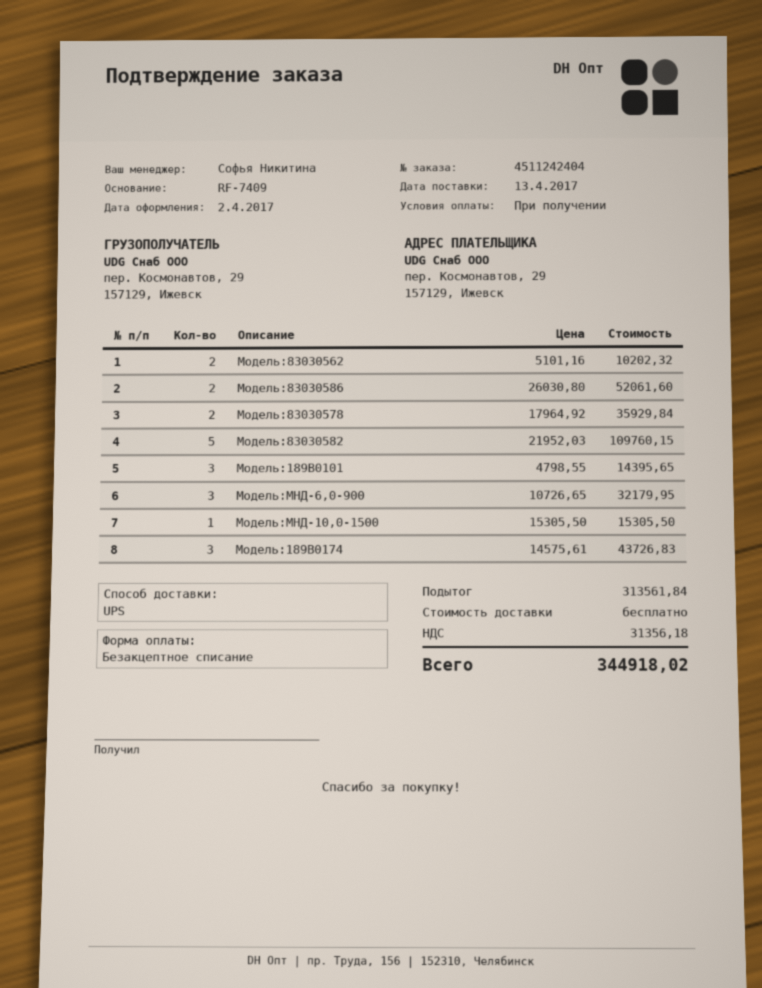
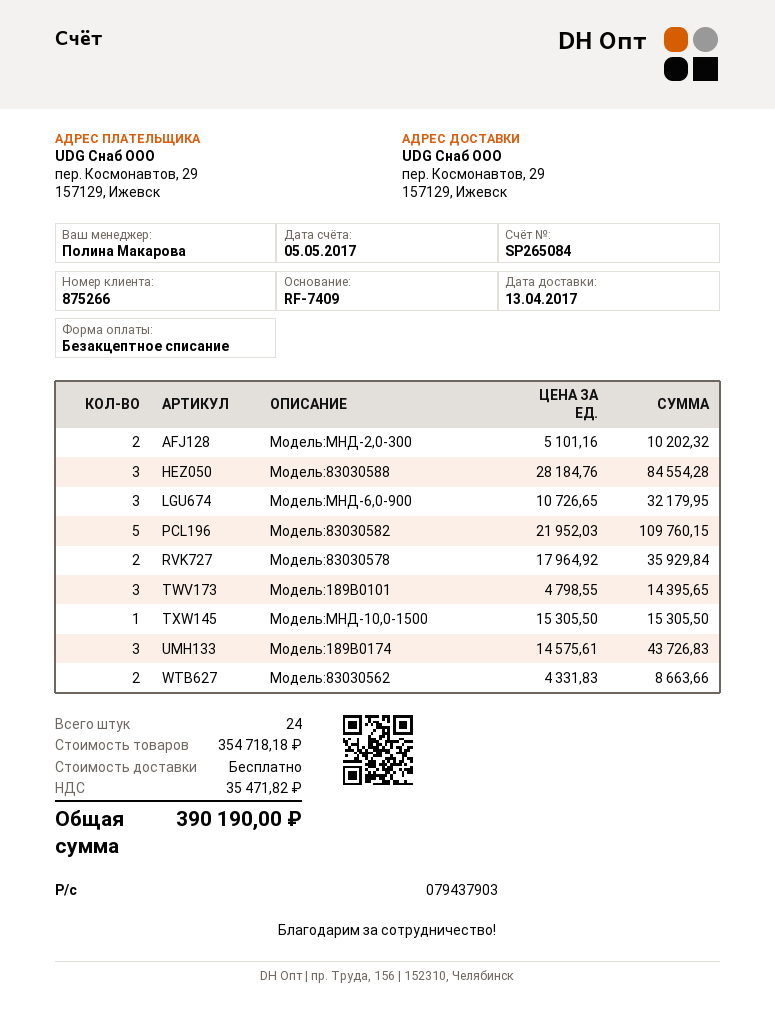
sales rep: Софья Никитина -> Полина Макарова
Модель:83030562: 2 x 5101.16 = 10202.32 -> 2 x 4331.83 = 8663.66
Модель:83030586: 2 x 26030.80 = 52061.60 -> none
Модель:МНД-2,0-300: none -> 2 x 5101.16 = 10202.32
Модель:83030588: none -> 3 x 28184.76 = 84554.28
subtotal: 313561.84 -> 354718.18
tax: 31356.18 -> 35471.82
total: 344918.02 -> 390190.00

